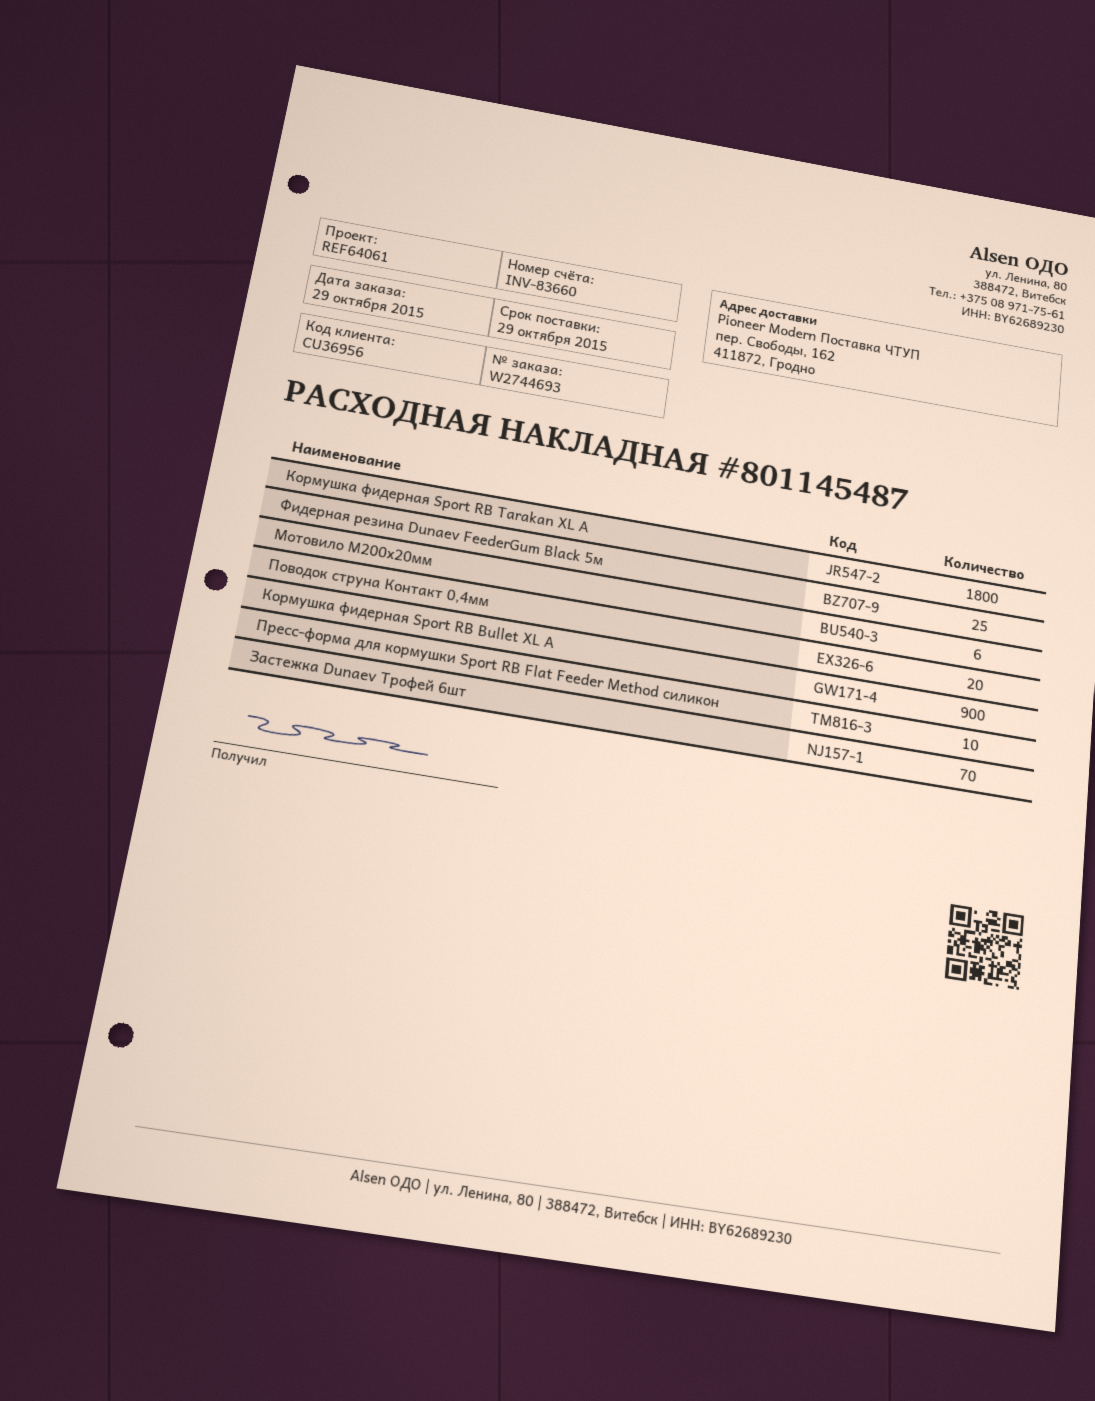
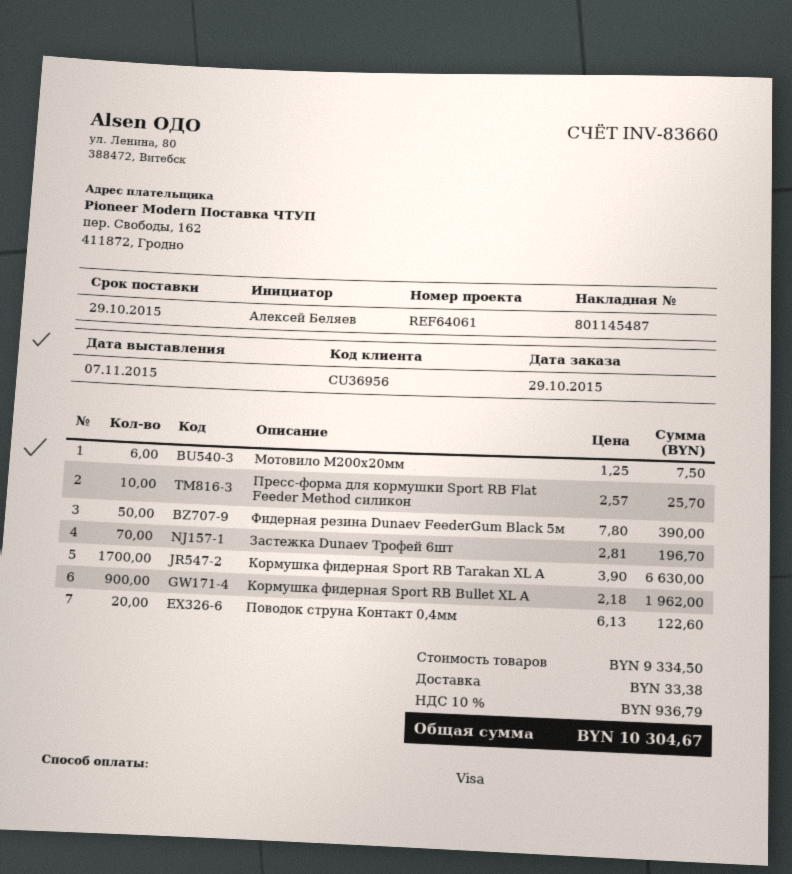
Кормушка фидерная Sport RB Tarakan XL A: 1800 -> 1700
Фидерная резина Dunaev FeederGum Black 5м: 25 -> 50

